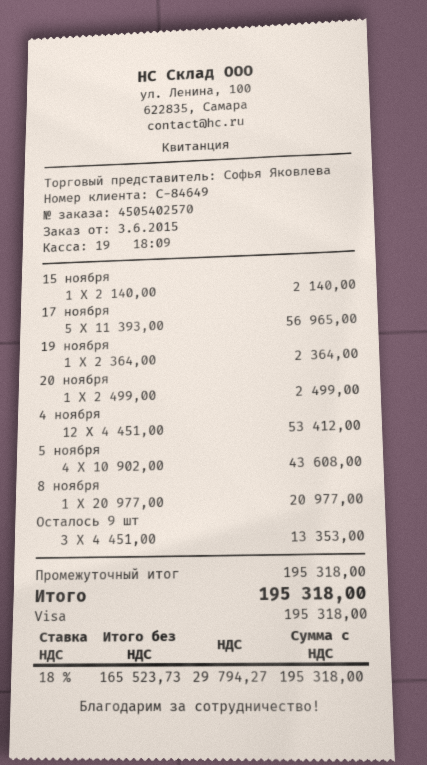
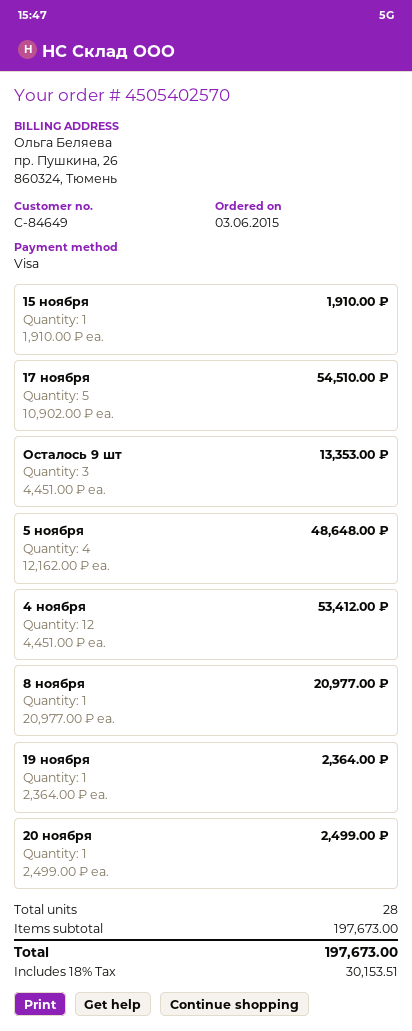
15 ноября: 1 x 2140.00 = 2140.00 -> 1 x 1910.00 = 1910.00
17 ноября: 5 x 11393.00 = 56965.00 -> 5 x 10902.00 = 54510.00
5 ноября: 4 x 10902.00 = 43608.00 -> 4 x 12162.00 = 48648.00
subtotal: 195318.00 -> 197673.00
tax: 18% = 29794.27 -> 18% = 30153.51
total: 195318.00 -> 197673.00

